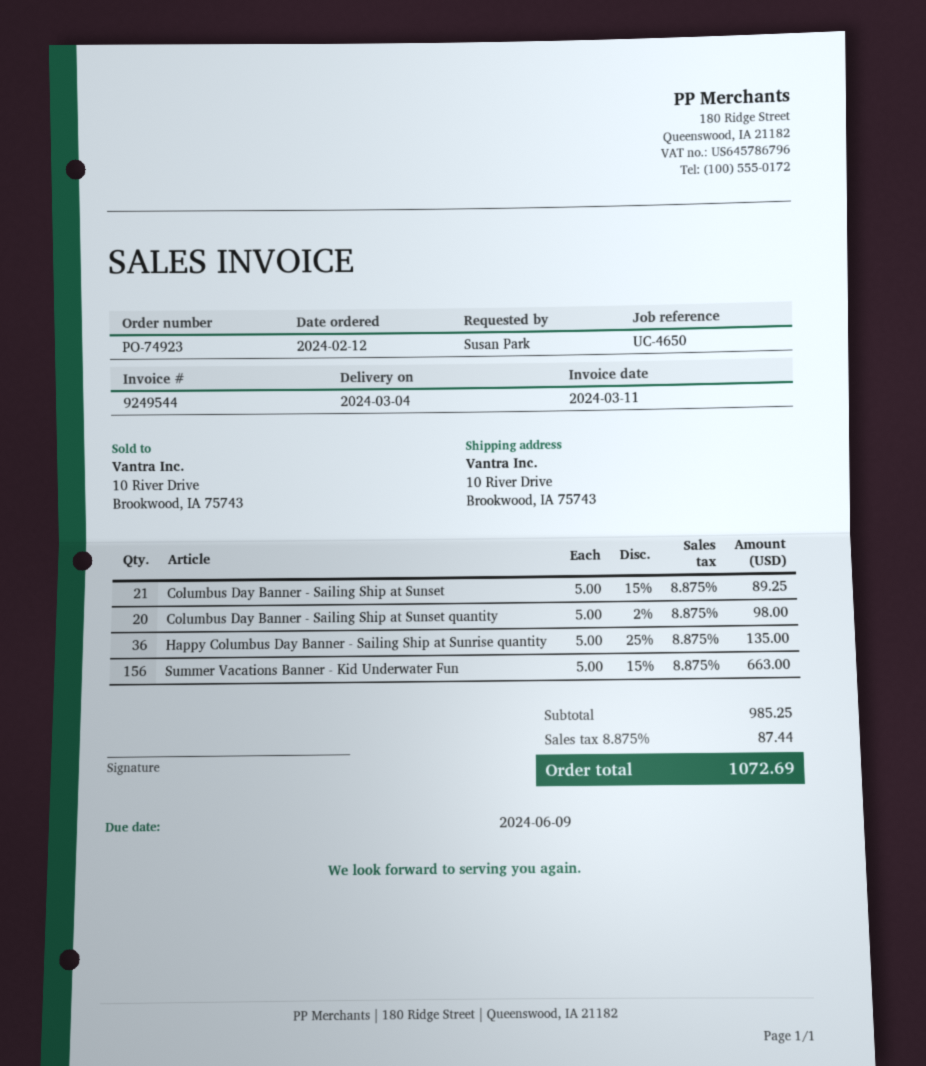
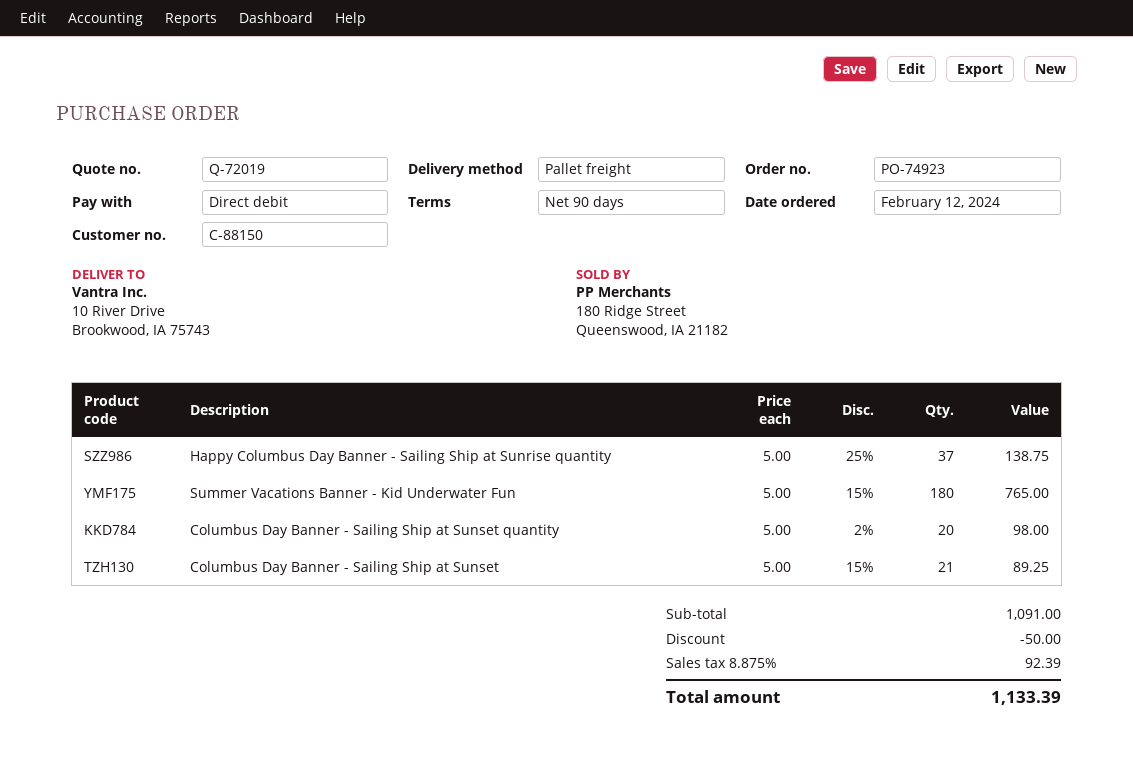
Happy Columbus Day Banner - Sailing Ship at Sunrise quantity: 36 x 5.00 - 25% = 135.00 -> 37 x 5.00 - 25% = 138.75
Summer Vacations Banner - Kid Underwater Fun: 156 x 5.00 - 15% = 663.00 -> 180 x 5.00 - 15% = 765.00
subtotal: 985.25 -> 1091.00
discount: none -> 50.00
tax: 8.875% = 87.44 -> 8.875% = 92.39
total: 1072.69 -> 1133.39

